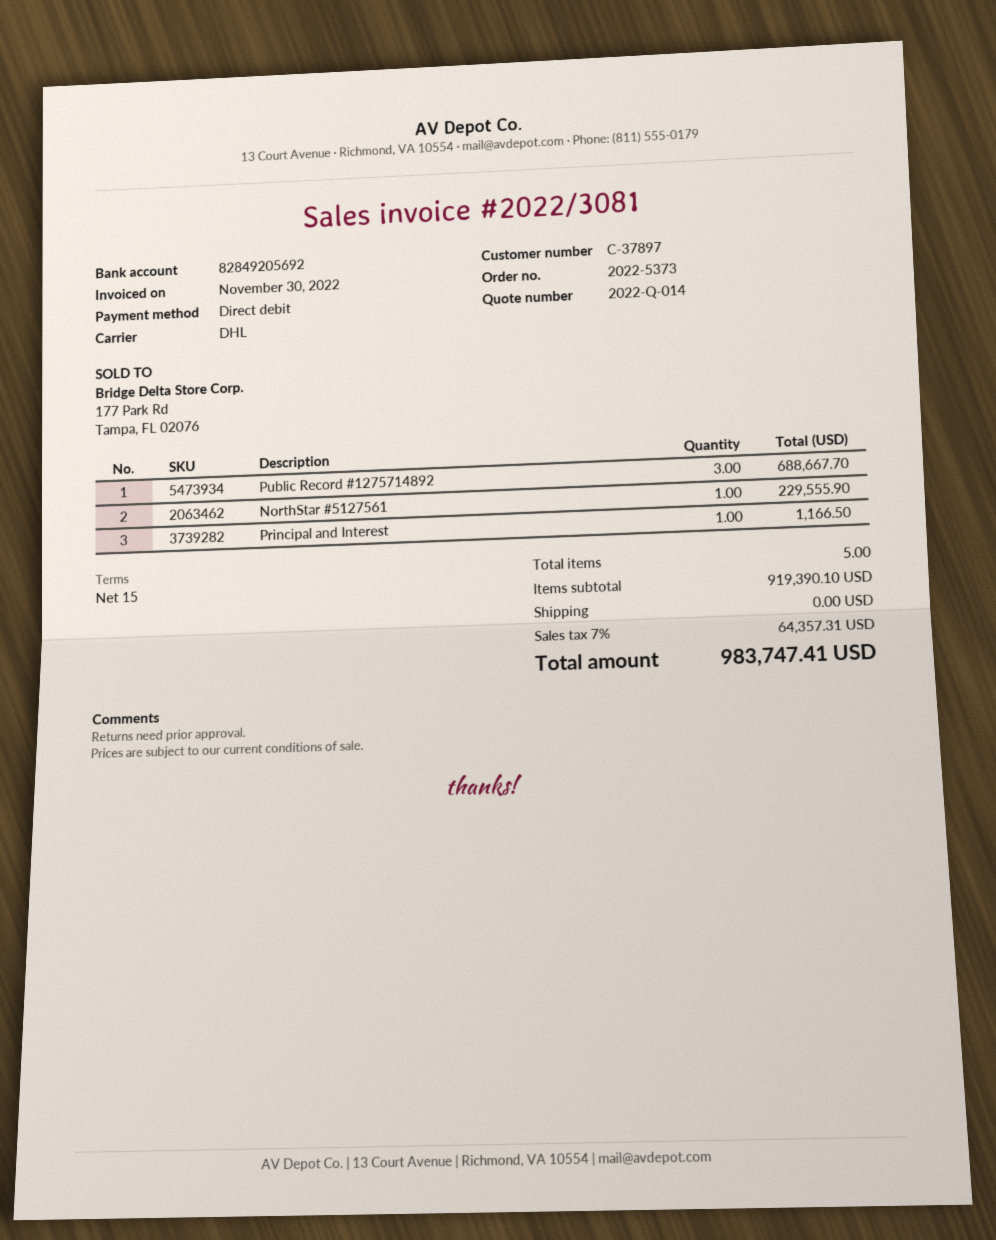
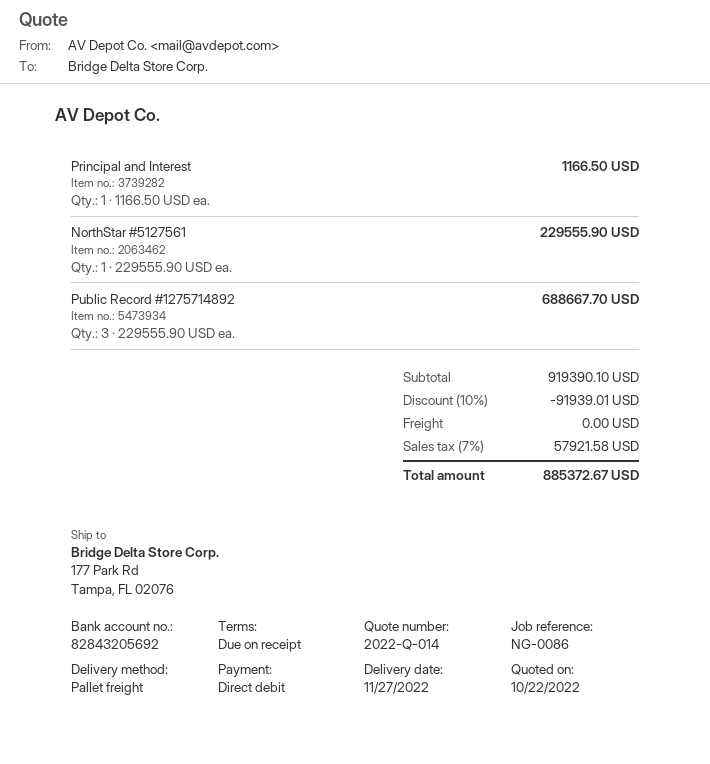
payment terms: 15 days -> on receipt
bank account: 82849205692 -> 82843205692
shipping method: DHL -> pallet freight
discount: none -> 10% = 91939.01
tax: 7% = 64357.31 -> 7% = 57921.58
total: 983747.41 -> 885372.67

